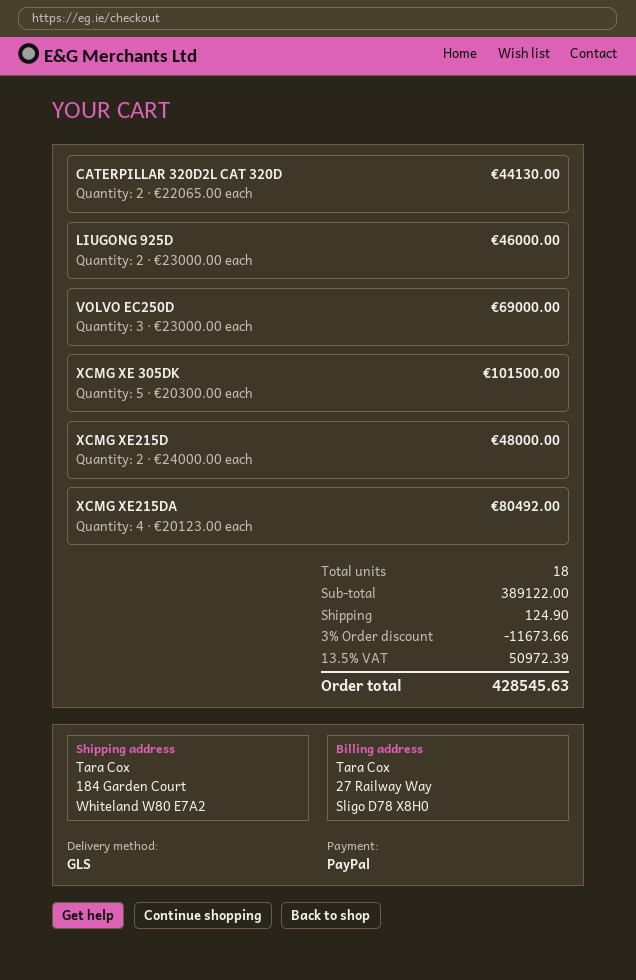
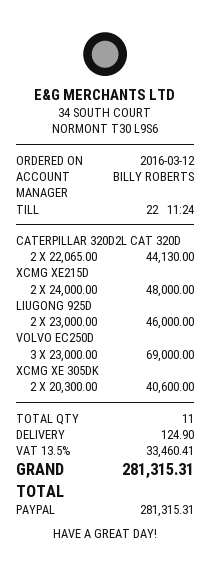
XCMG XE 305DK: 5 x 20300.00 = 101500.00 -> 2 x 20300.00 = 40600.00
XCMG XE215DA: 4 x 20123.00 = 80492.00 -> none
total quantity: 18 -> 11
discount: 3% = 11673.66 -> none
tax: 13.5% = 50972.39 -> 13.5% = 33460.41
total: 428545.63 -> 281315.31

